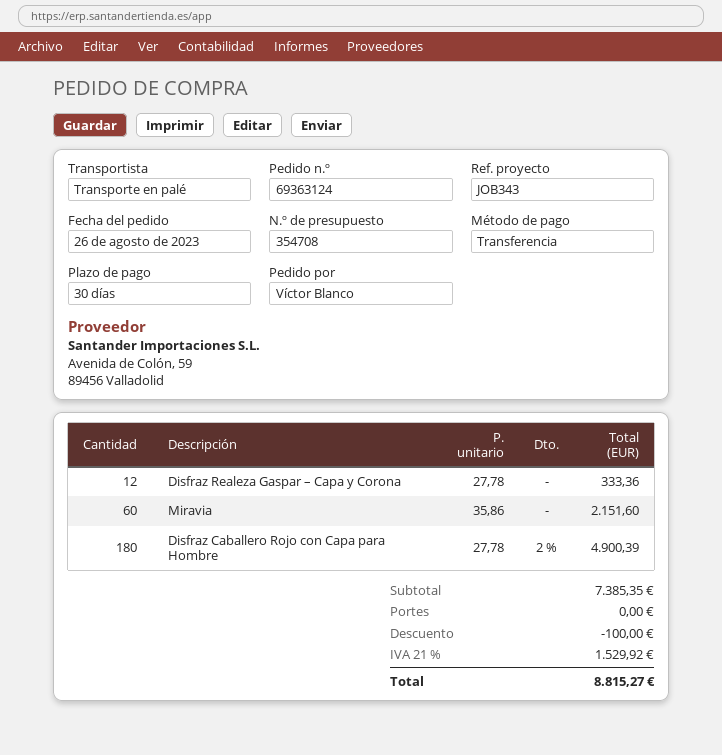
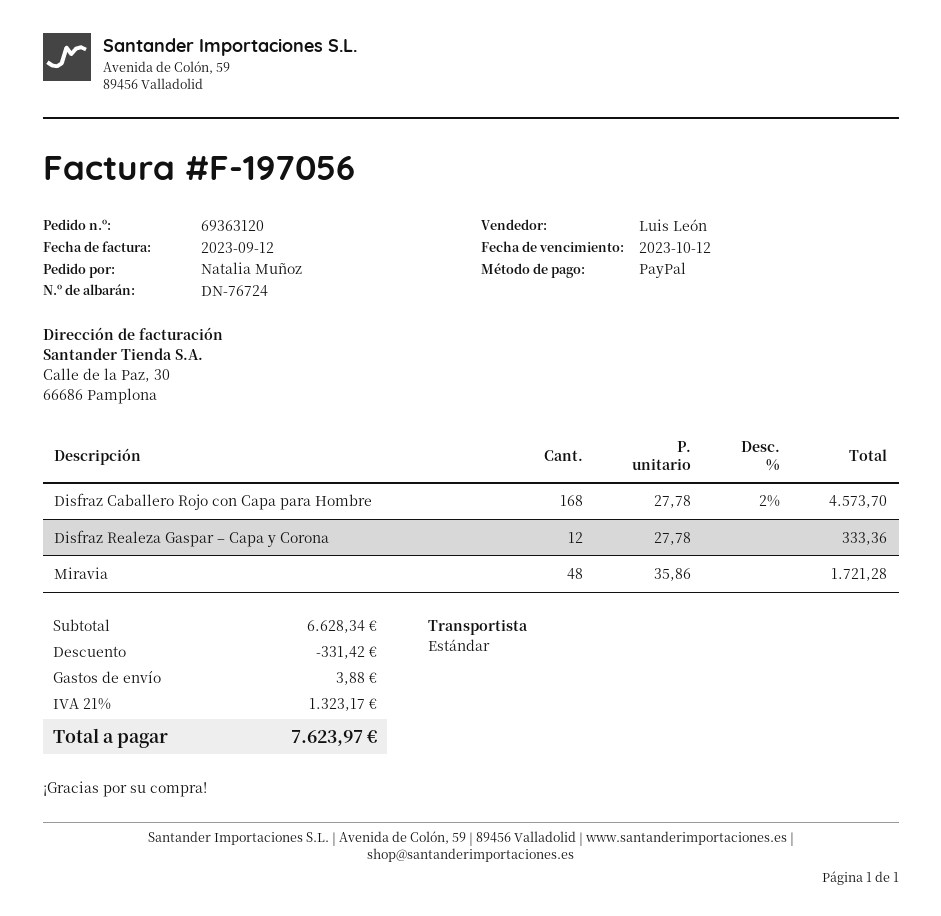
order number: 69363124 -> 69363120
ordered by: Víctor Blanco -> Natalia Muñoz
payment method: bank transfer -> PayPal
shipping method: pallet freight -> standard
Miravia: 60 x 35.86 = 2151.60 -> 48 x 35.86 = 1721.28
Disfraz Caballero Rojo con Capa para Hombre: 180 x 27.78 - 2% = 4900.39 -> 168 x 27.78 - 2% = 4573.70
subtotal: 7385.35 -> 6628.34
discount: 100.00 -> 331.42
shipping: 0.00 -> 3.88
tax: 21% = 1529.92 -> 21% = 1323.17
total: 8815.27 -> 7623.97

